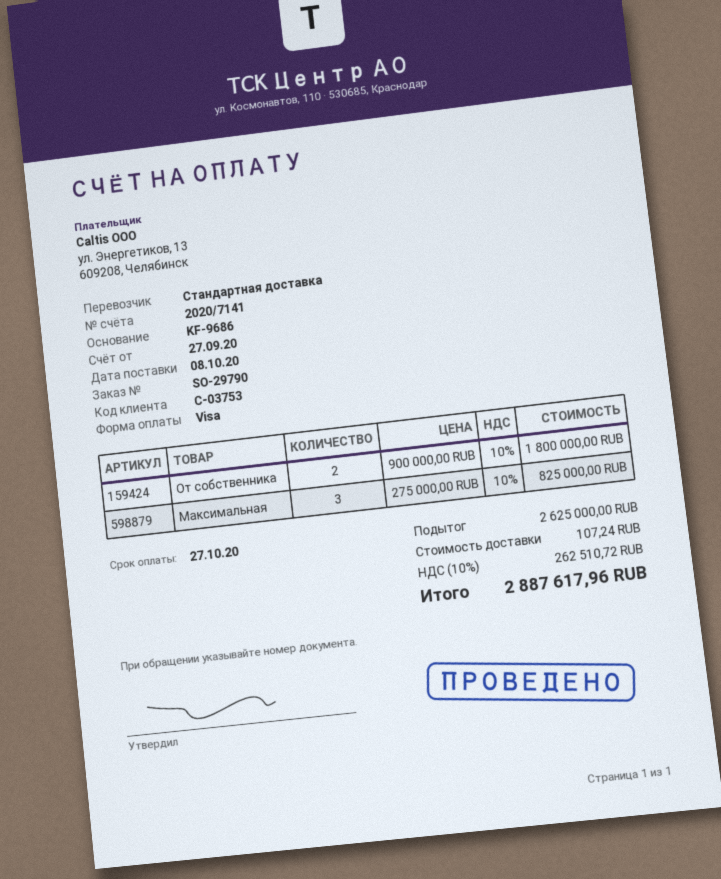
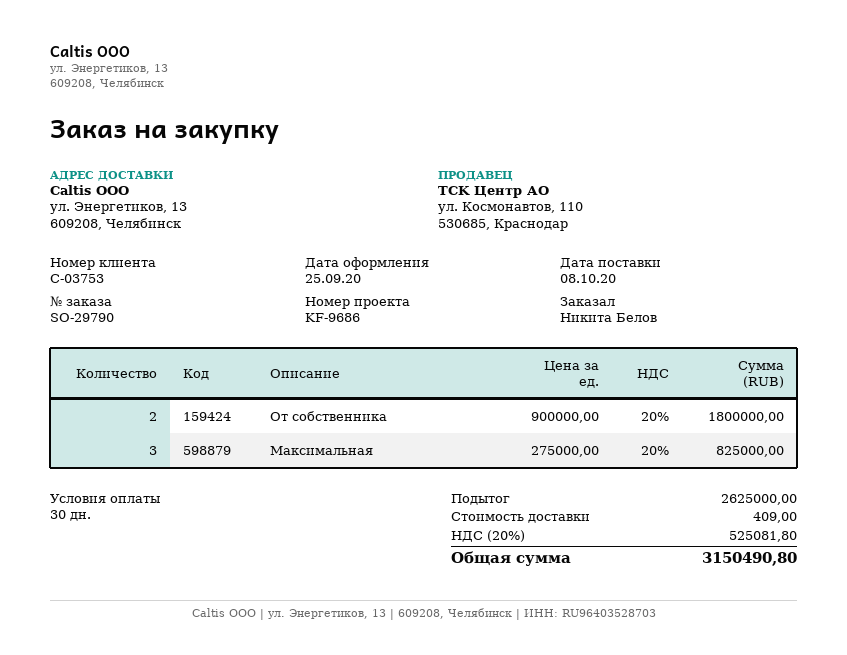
shipping: 107.24 -> 409.00
tax: 10% = 262510.72 -> 20% = 525081.80
total: 2887617.96 -> 3150490.80

